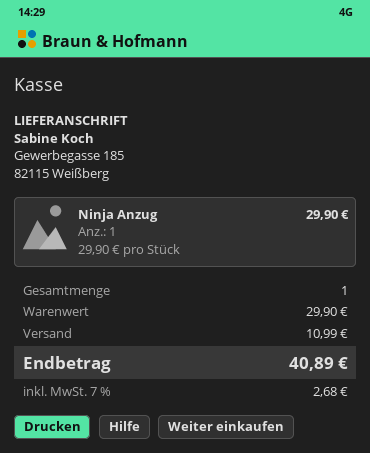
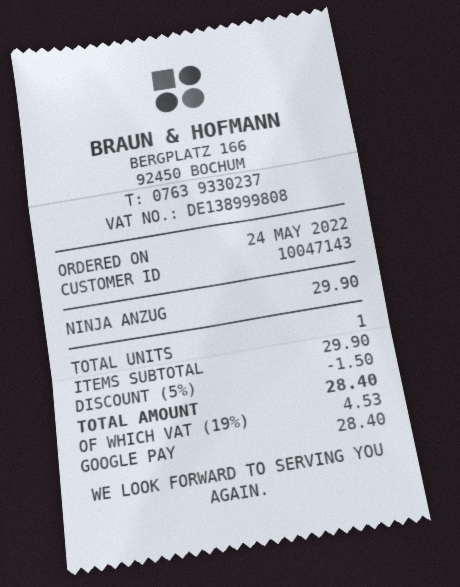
discount: none -> 5% = 1.50
shipping: 10.99 -> none
tax: 7% = 2.68 -> 19% = 4.53
total: 40.89 -> 28.40

